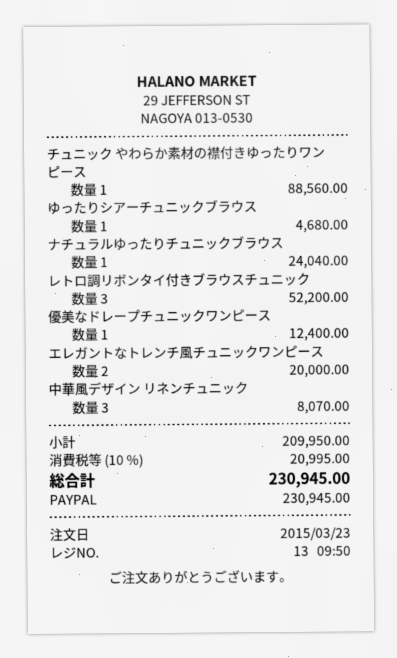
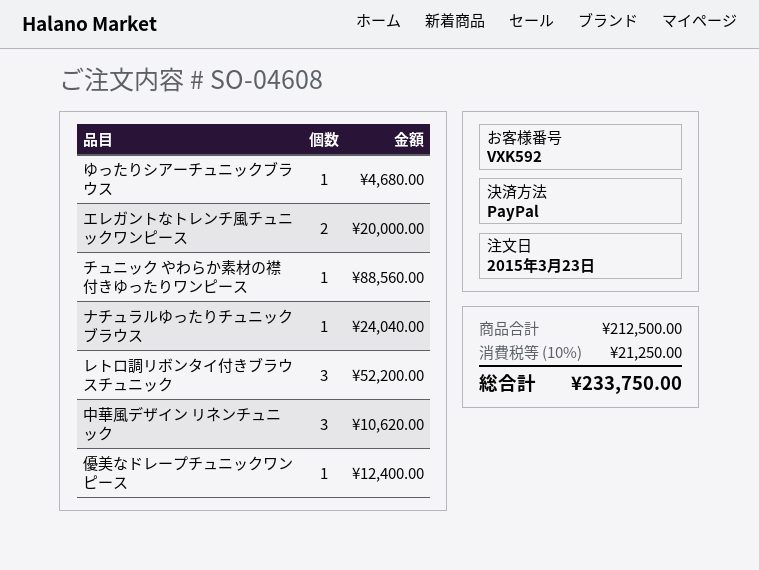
中華風デザイン リネンチュニック: 3 for 8070.00 -> 3 for 10620.00
subtotal: 209950.00 -> 212500.00
tax: 10% = 20995.00 -> 10% = 21250.00
total: 230945.00 -> 233750.00

